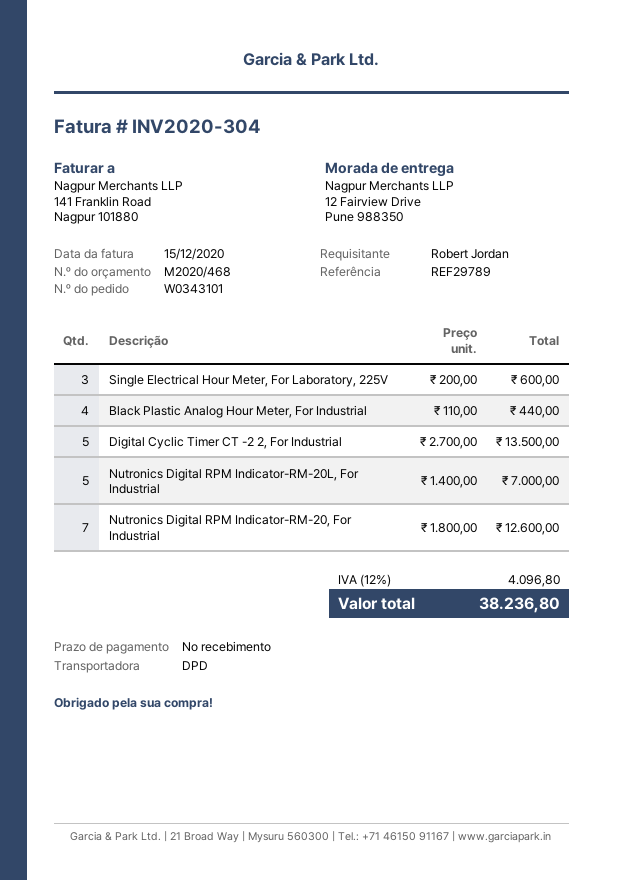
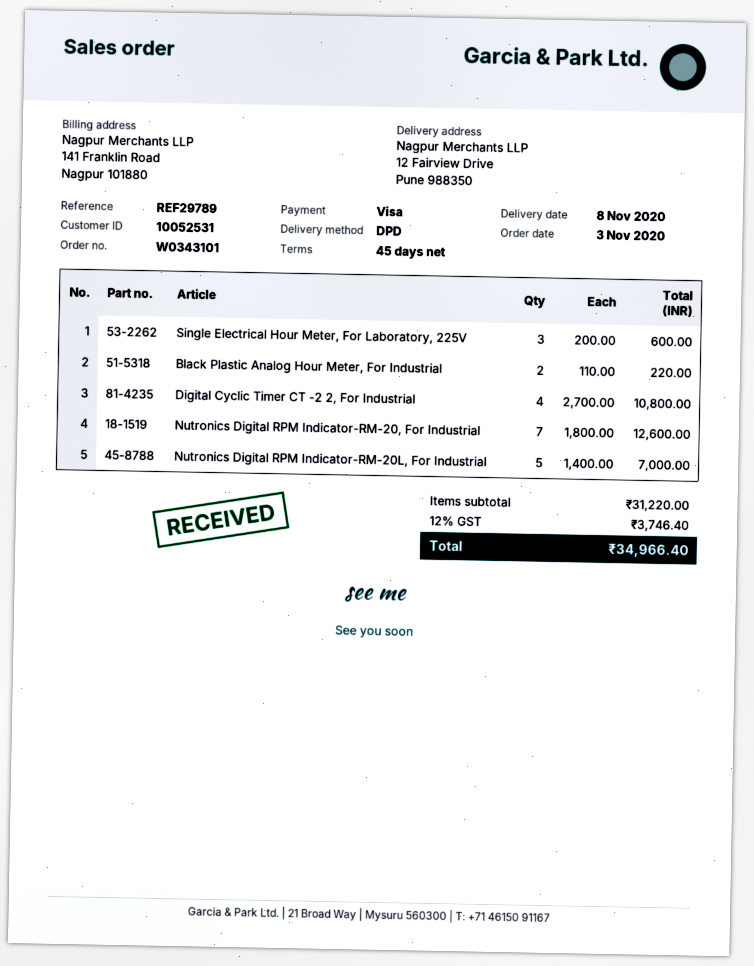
payment terms: on receipt -> 45 days
Black Plastic Analog Hour Meter, For Industrial: 4 x 110.00 = 440.00 -> 2 x 110.00 = 220.00
Digital Cyclic Timer CT -2 2, For Industrial: 5 x 2700.00 = 13500.00 -> 4 x 2700.00 = 10800.00
tax: 12% = 4096.80 -> 12% = 3746.40
total: 38236.80 -> 34966.40

